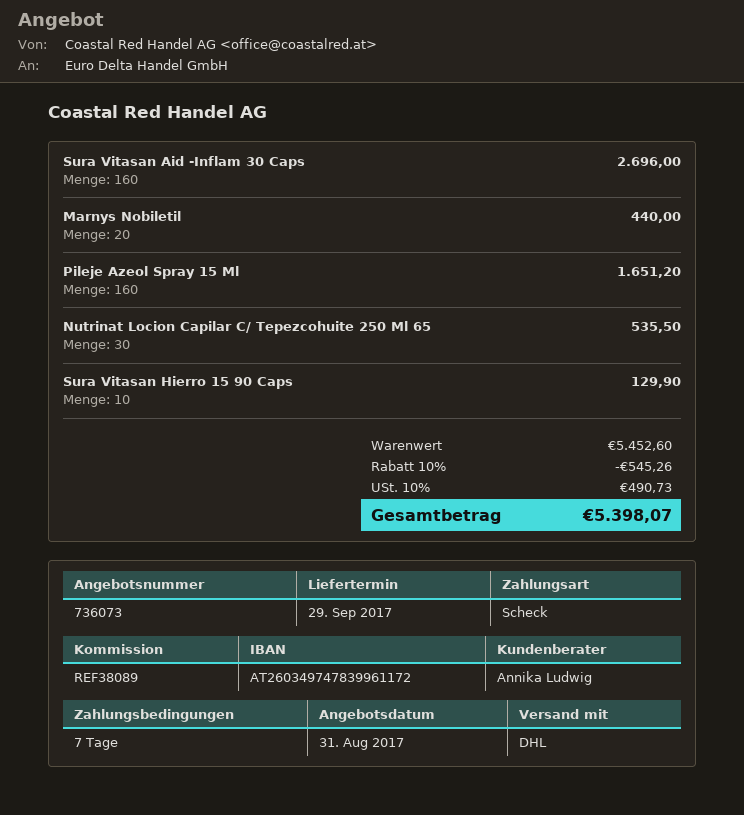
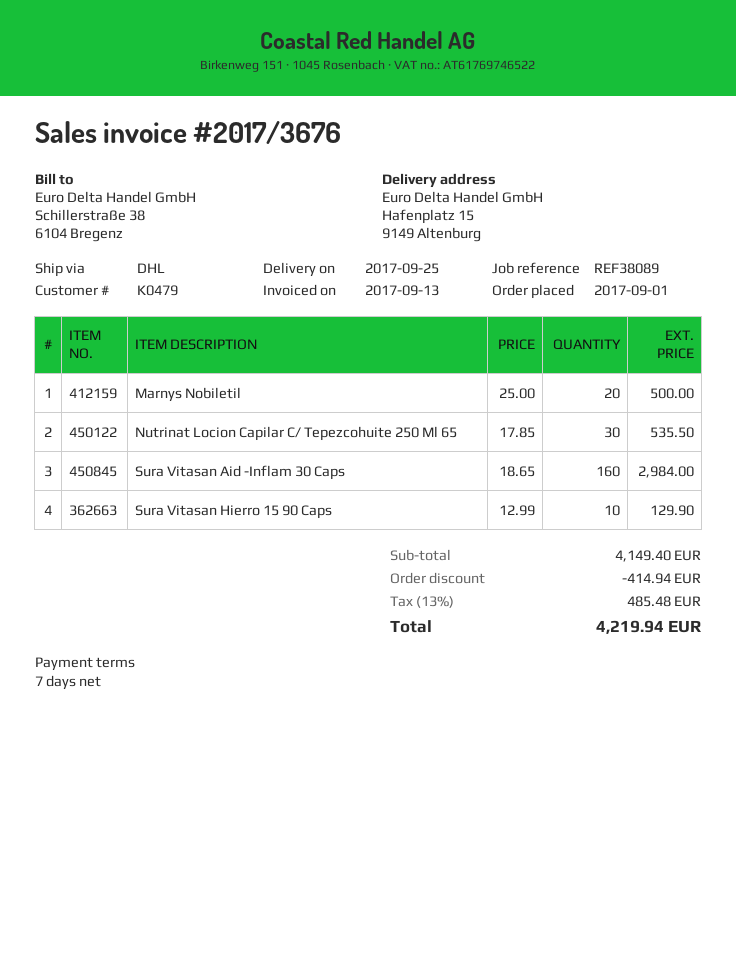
delivery date: 2017-09-29 -> 2017-09-25
Sura Vitasan Aid -Inflam 30 Caps: 160 for 2696.00 -> 160 for 2984.00
Marnys Nobiletil: 20 for 440.00 -> 20 for 500.00
Pileje Azeol Spray 15 Ml: 160 for 1651.20 -> none
subtotal: 5452.60 -> 4149.40
discount: 545.26 -> 414.94
tax: 10% = 490.73 -> 13% = 485.48
total: 5398.07 -> 4219.94

